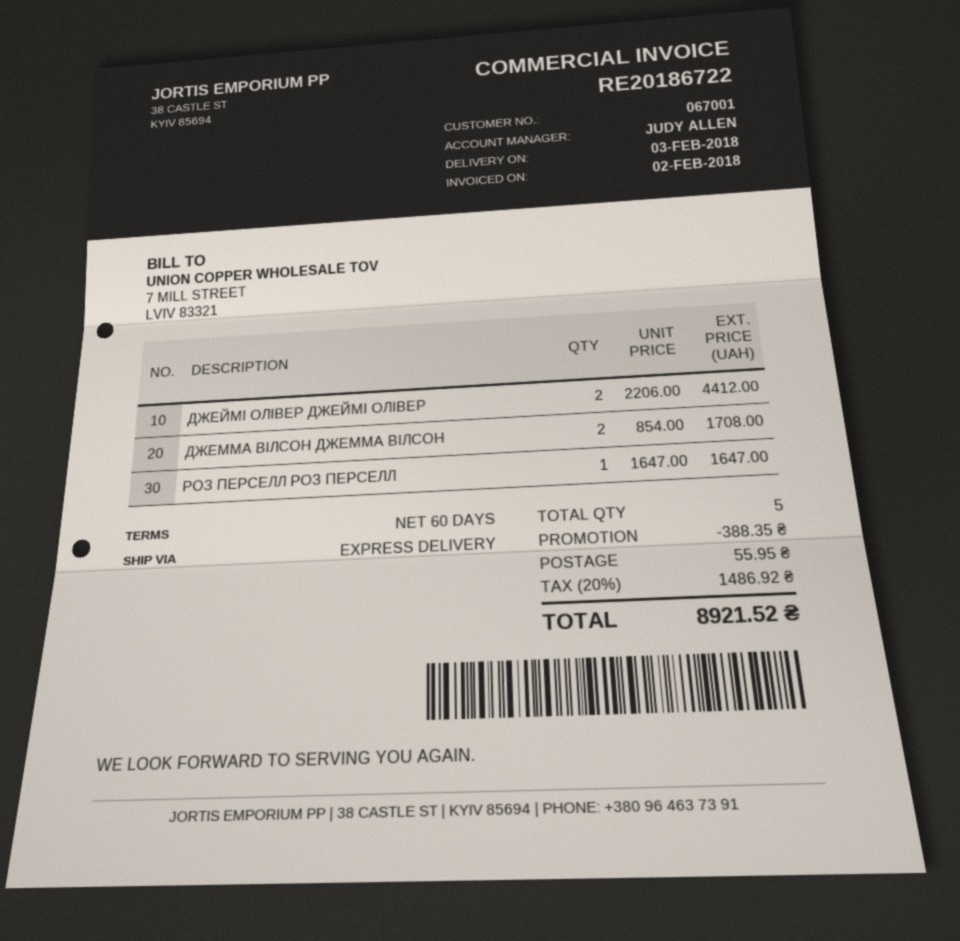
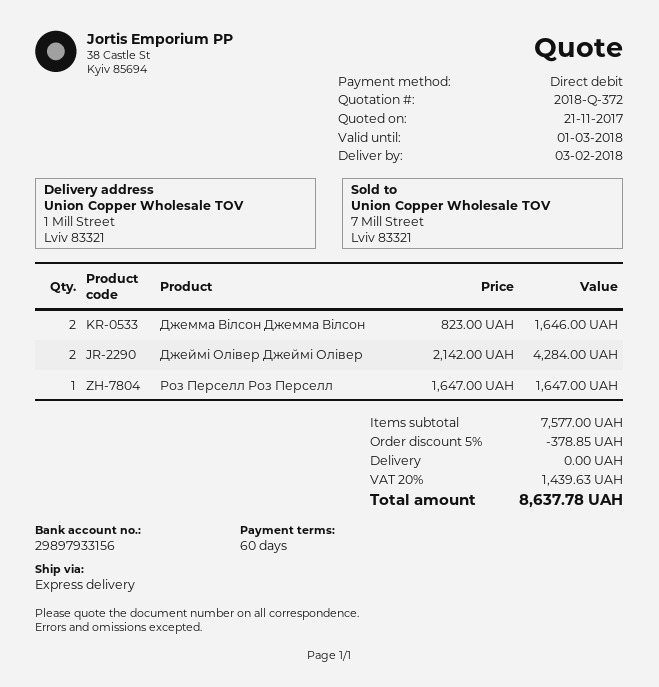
ДЖЕЙМІ ОЛІВЕР ДЖЕЙМІ ОЛІВЕР: 2 x 2206.00 = 4412.00 -> 2 x 2142.00 = 4284.00
ДЖЕММА ВІЛСОН ДЖЕММА ВІЛСОН: 2 x 854.00 = 1708.00 -> 2 x 823.00 = 1646.00
discount: 388.35 -> 378.85
shipping: 55.95 -> 0.00
tax: 20% = 1486.92 -> 20% = 1439.63
total: 8921.52 -> 8637.78

